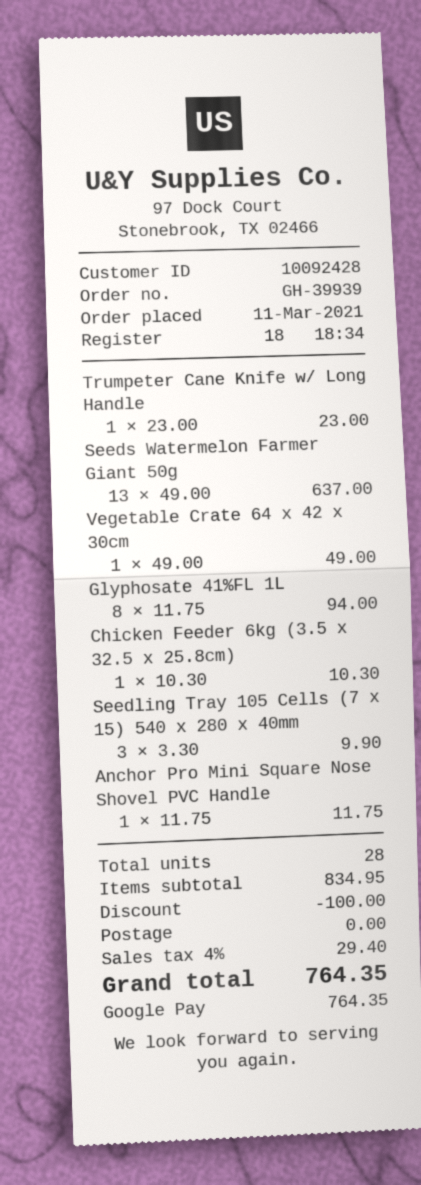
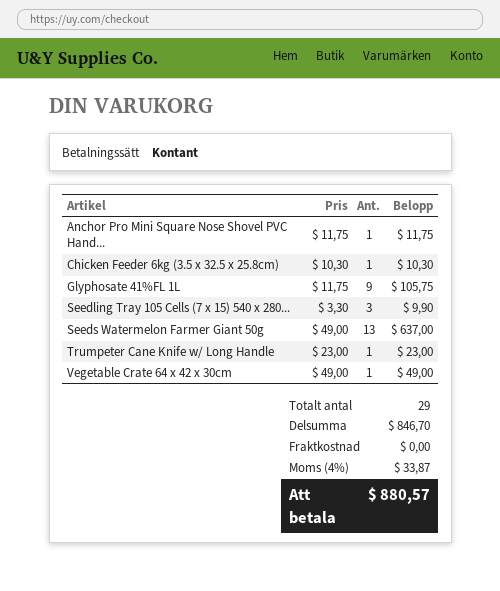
payment method: Google Pay -> cash
Glyphosate 41%FL 1L: 8 x 11.75 = 94.00 -> 9 x 11.75 = 105.75
total quantity: 28 -> 29
subtotal: 834.95 -> 846.70
discount: 100.00 -> none
tax: 4% = 29.40 -> 4% = 33.87
total: 764.35 -> 880.57

